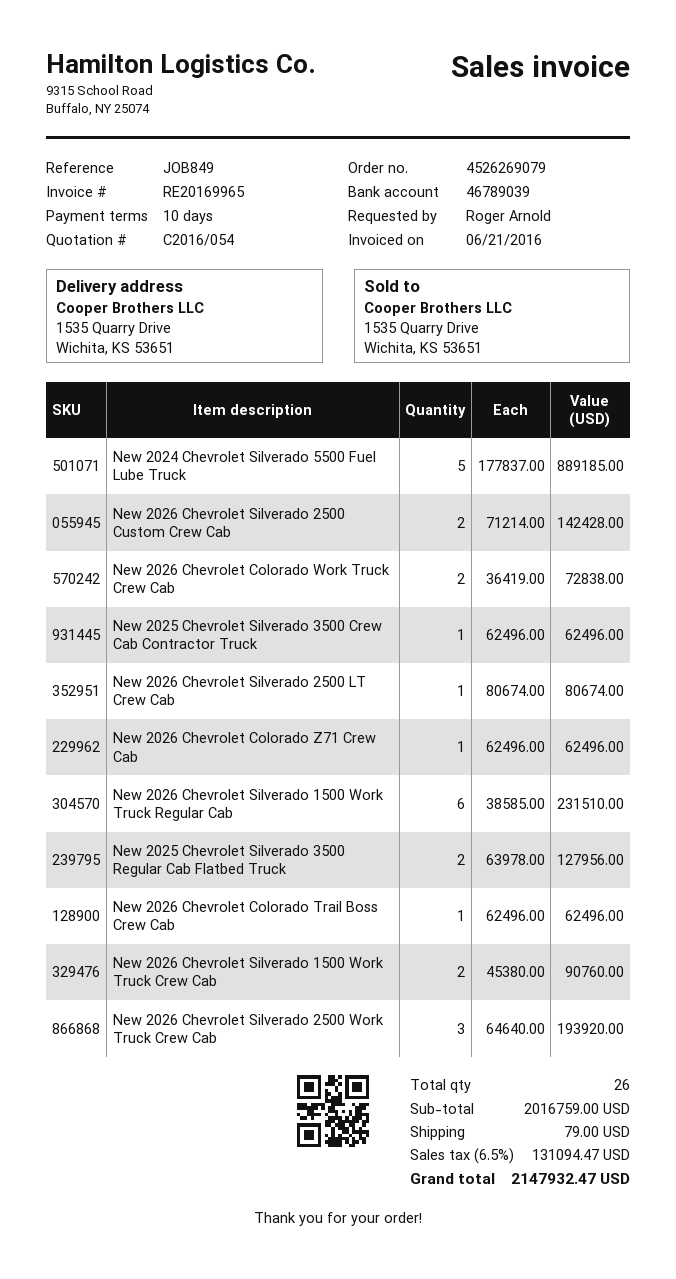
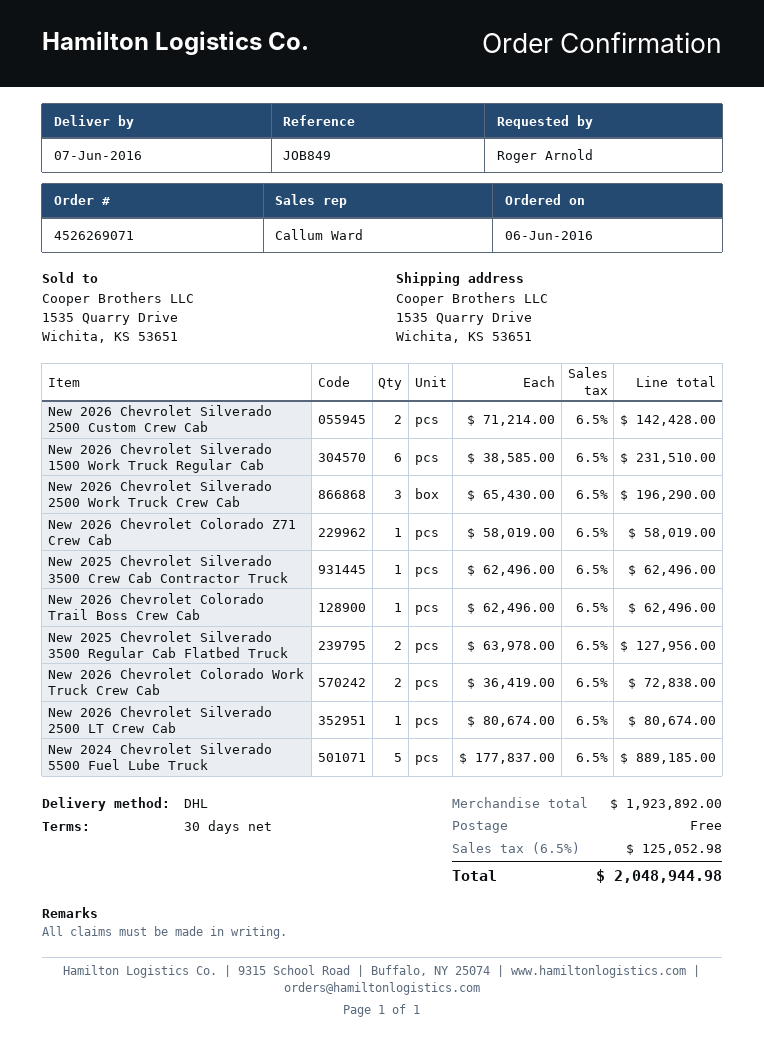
order number: 4526269079 -> 4526269071
payment terms: 10 days -> 30 days
New 2026 Chevrolet Colorado Z71 Crew Cab: 1 x 62496.00 = 62496.00 -> 1 x 58019.00 = 58019.00
New 2026 Chevrolet Silverado 1500 Work Truck Crew Cab: 2 x 45380.00 = 90760.00 -> none
New 2026 Chevrolet Silverado 2500 Work Truck Crew Cab: 3 x 64640.00 = 193920.00 -> 3 x 65430.00 = 196290.00
subtotal: 2016759.00 -> 1923892.00
shipping: 79.00 -> 0.00
tax: 6.5% = 131094.47 -> 6.5% = 125052.98
total: 2147932.47 -> 2048944.98

